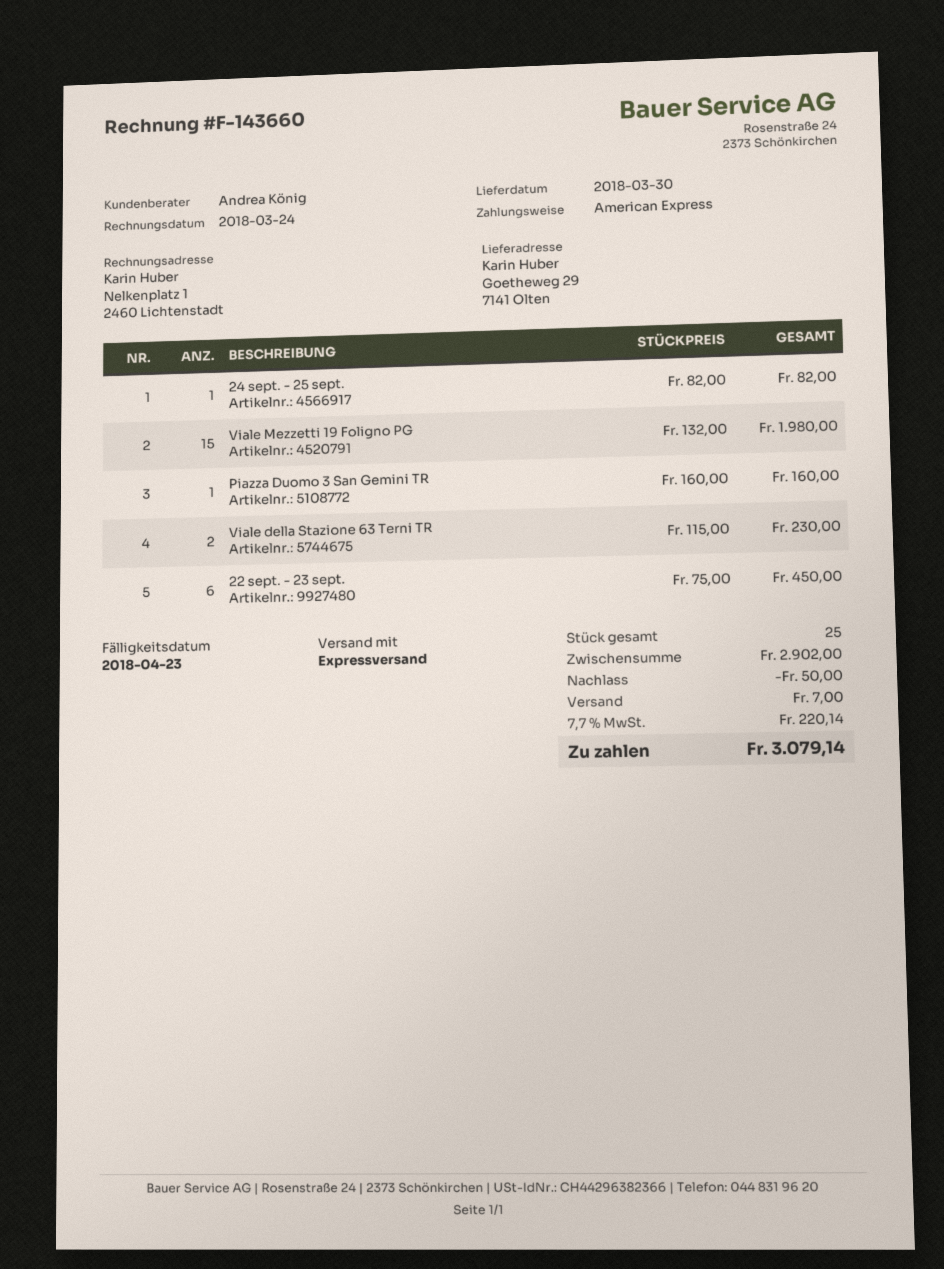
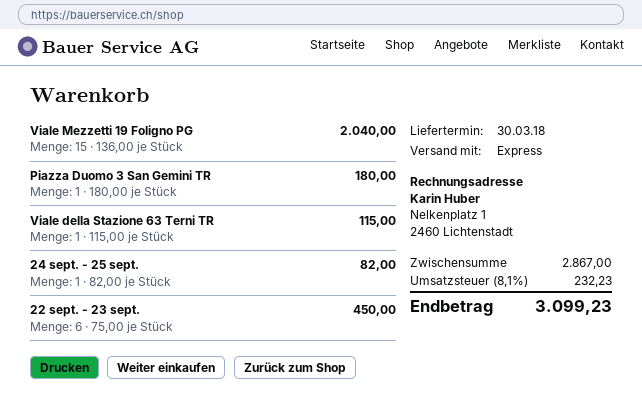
Viale Mezzetti 19 Foligno PG: 15 x 132.00 = 1980.00 -> 15 x 136.00 = 2040.00
Piazza Duomo 3 San Gemini TR: 1 x 160.00 = 160.00 -> 1 x 180.00 = 180.00
Viale della Stazione 63 Terni TR: 2 x 115.00 = 230.00 -> 1 x 115.00 = 115.00
subtotal: 2902.00 -> 2867.00
discount: 50.00 -> none
shipping: 7.00 -> none
tax: 7.7% = 220.14 -> 8.1% = 232.23
total: 3079.14 -> 3099.23

